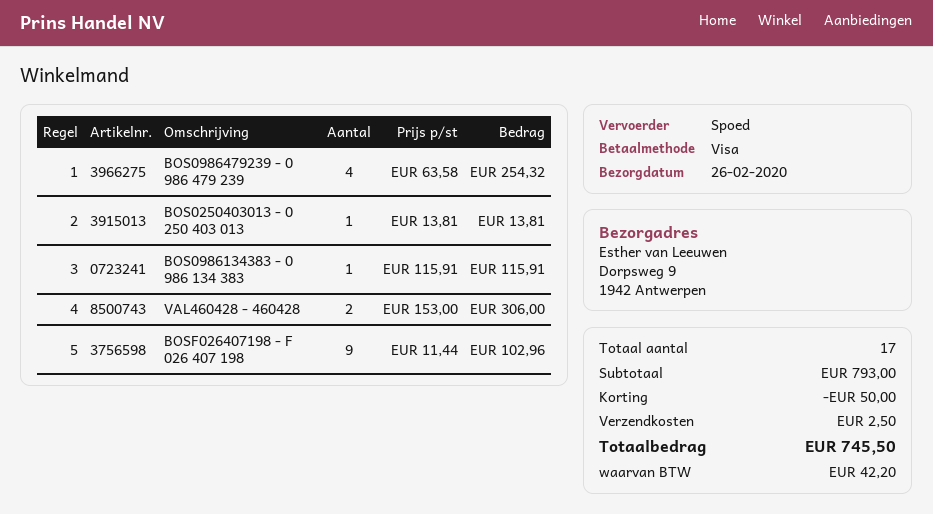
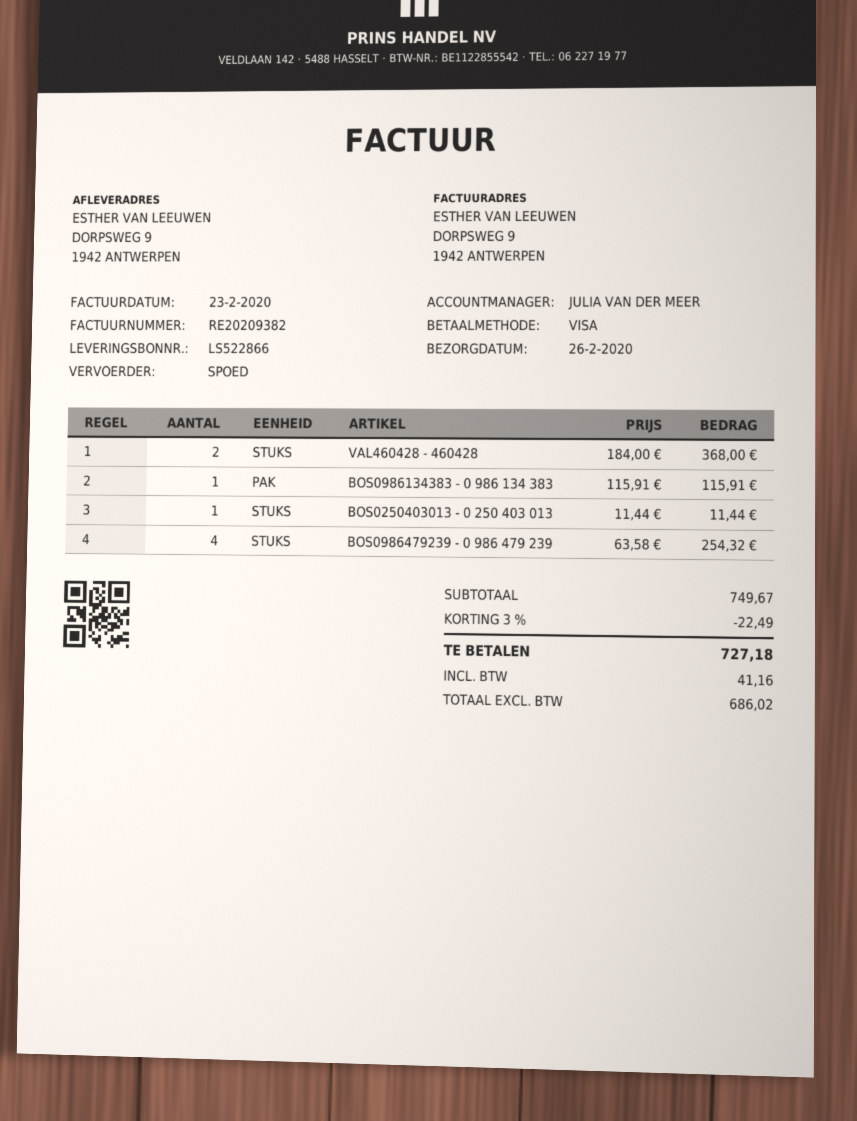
BOS0250403013 - 0 250 403 013: 1 x 13.81 = 13.81 -> 1 x 11.44 = 11.44
VAL460428 - 460428: 2 x 153.00 = 306.00 -> 2 x 184.00 = 368.00
BOSF026407198 - F 026 407 198: 9 x 11.44 = 102.96 -> none
subtotal: 793.00 -> 749.67
discount: 50.00 -> 22.49
shipping: 2.50 -> none
tax: 42.20 -> 41.16
total: 745.50 -> 727.18

